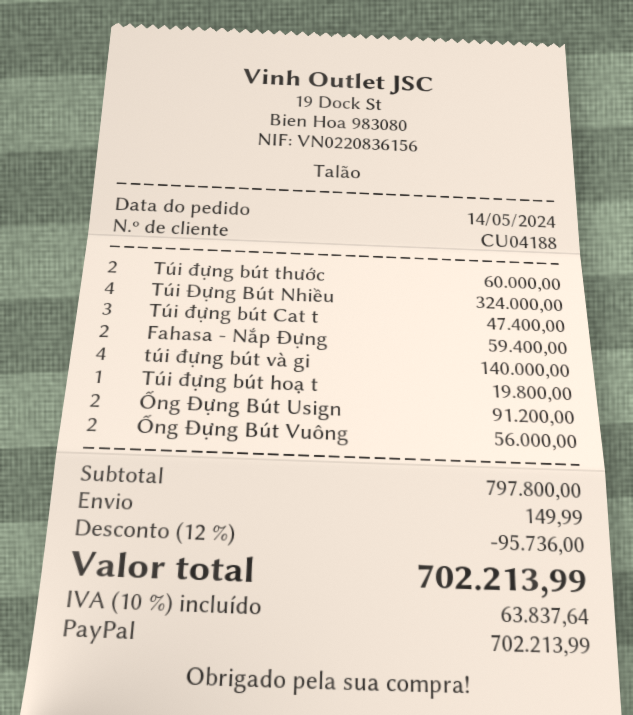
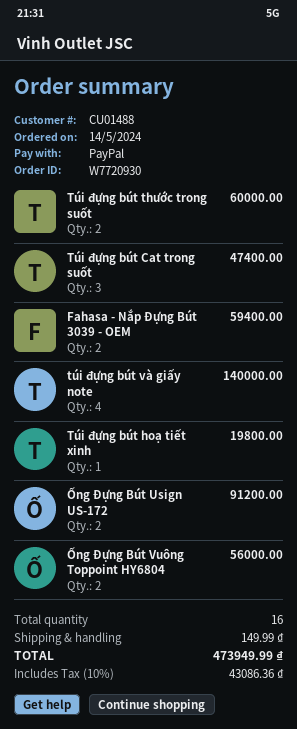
customer number: CU04188 -> CU01488
Túi Đựng Bút Nhiều: 4 for 324000.00 -> none
discount: 12% = 95736.00 -> none
tax: 10% = 63837.64 -> 10% = 43086.36
total: 702213.99 -> 473949.99

